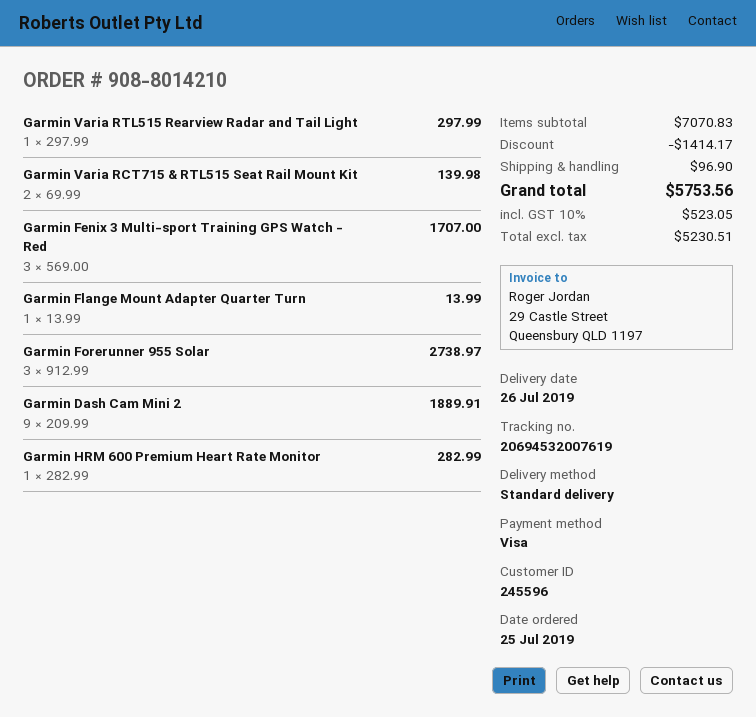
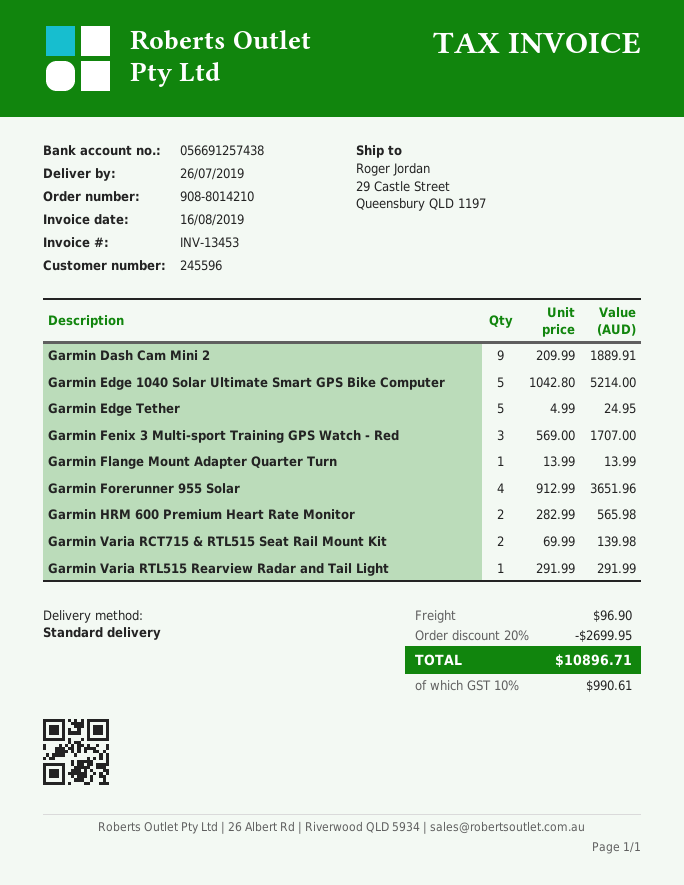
Garmin Varia RTL515 Rearview Radar and Tail Light: 1 x 297.99 = 297.99 -> 1 x 291.99 = 291.99
Garmin Forerunner 955 Solar: 3 x 912.99 = 2738.97 -> 4 x 912.99 = 3651.96
Garmin HRM 600 Premium Heart Rate Monitor: 1 x 282.99 = 282.99 -> 2 x 282.99 = 565.98
Garmin Edge 1040 Solar Ultimate Smart GPS Bike Computer: none -> 5 x 1042.80 = 5214.00
Garmin Edge Tether: none -> 5 x 4.99 = 24.95
discount: 1414.17 -> 2699.95
tax: 10% = 523.05 -> 10% = 990.61
total: 5753.56 -> 10896.71

